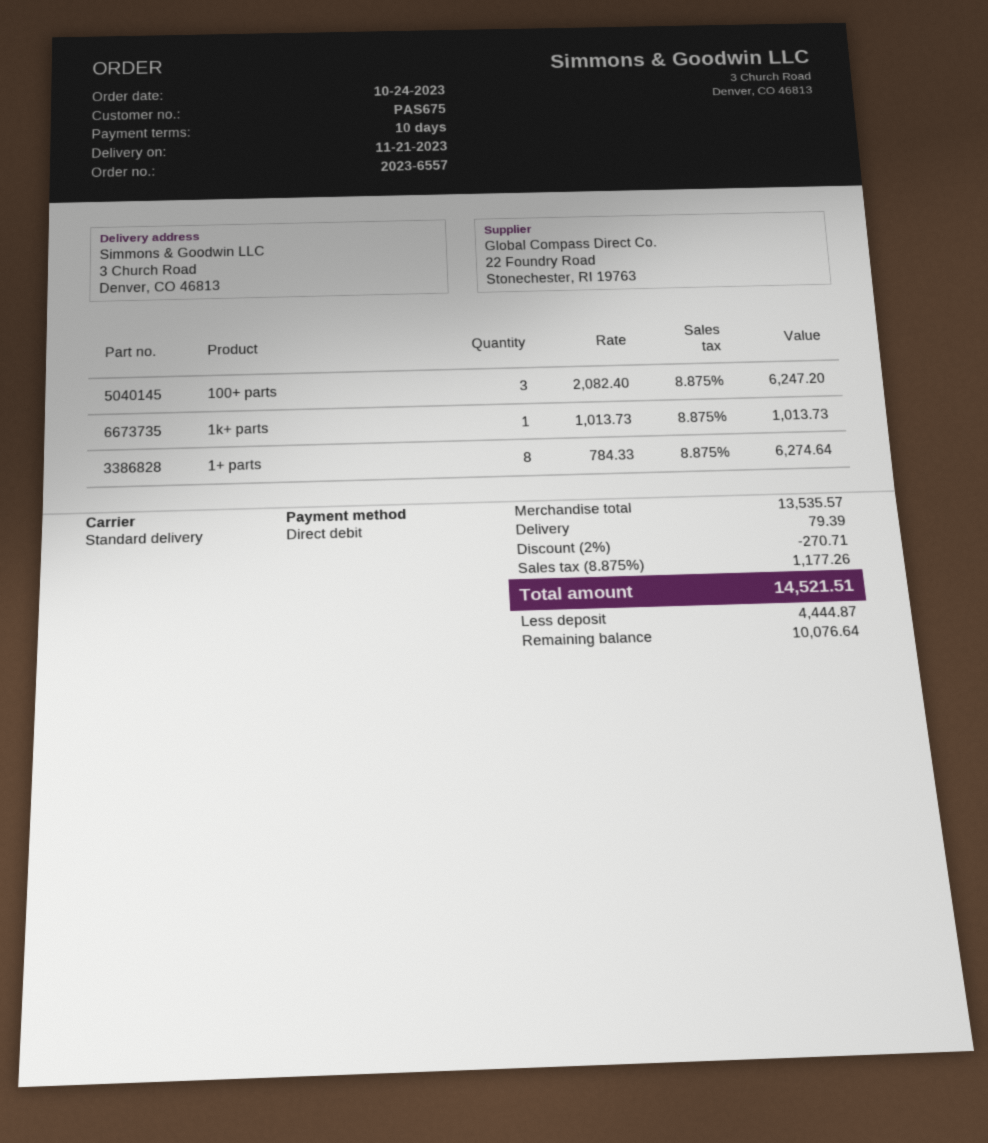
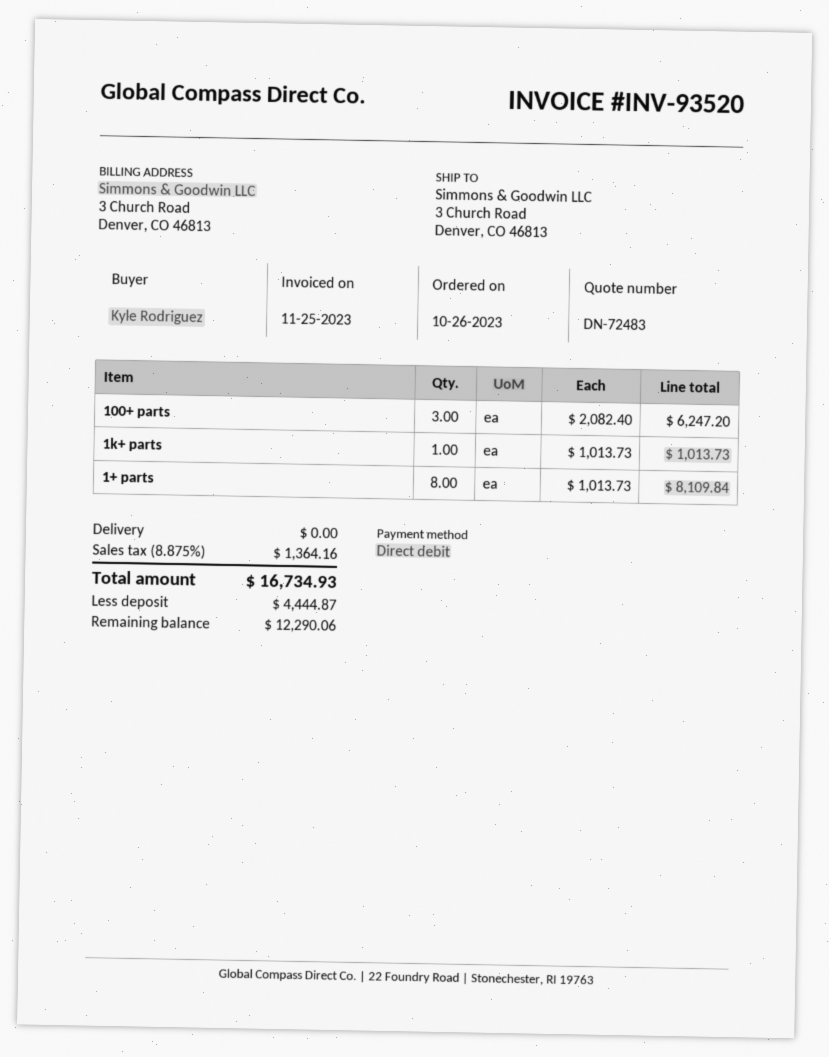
order date: 2023-10-24 -> 2023-10-26
1+ parts: 8 x 784.33 = 6274.64 -> 8 x 1013.73 = 8109.84
discount: 2% = 270.71 -> none
shipping: 79.39 -> 0.00
tax: 8.875% = 1177.26 -> 8.875% = 1364.16
total: 14521.51 -> 16734.93
balance: 10076.64 -> 12290.06

